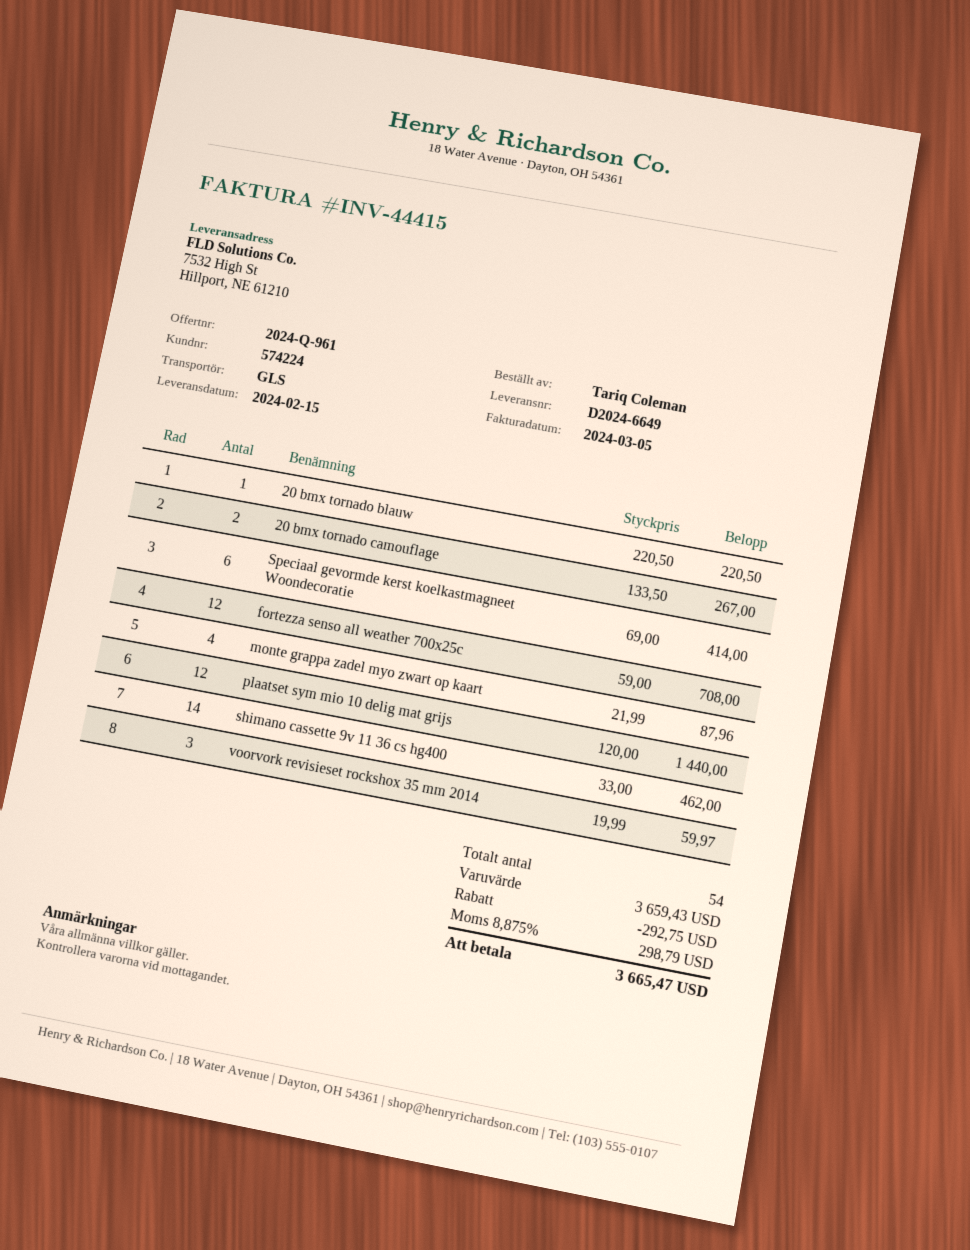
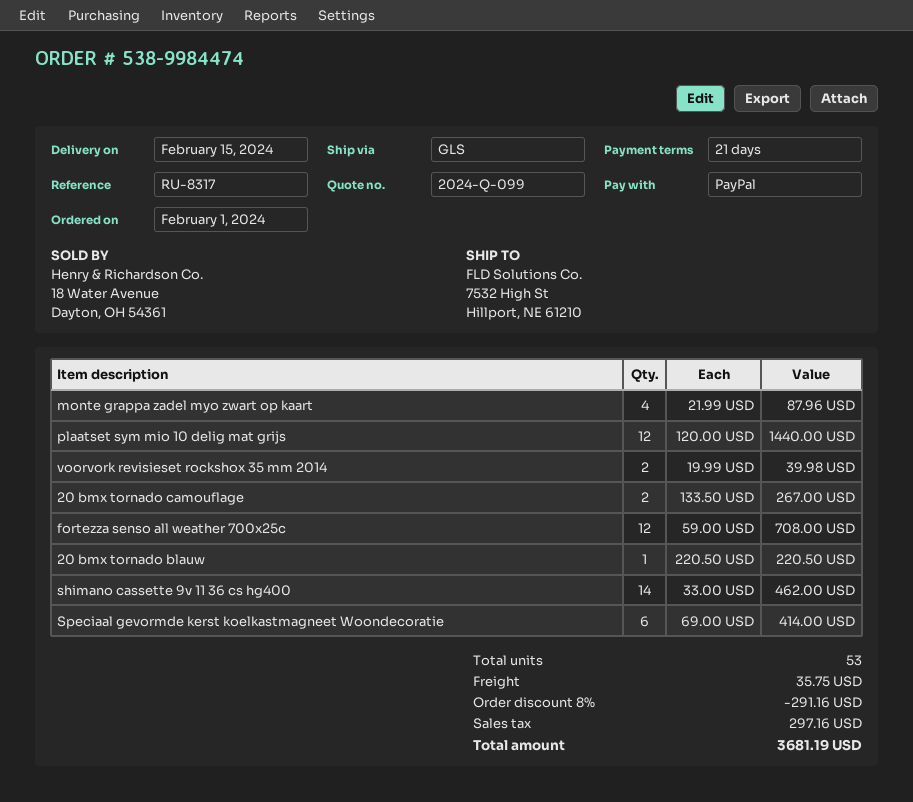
quote number: 2024-Q-961 -> 2024-Q-099
voorvork revisieset rockshox 35 mm 2014: 3 x 19.99 = 59.97 -> 2 x 19.99 = 39.98
total quantity: 54 -> 53
discount: 292.75 -> 291.16
shipping: none -> 35.75
tax: 298.79 -> 297.16
total: 3665.47 -> 3681.19

